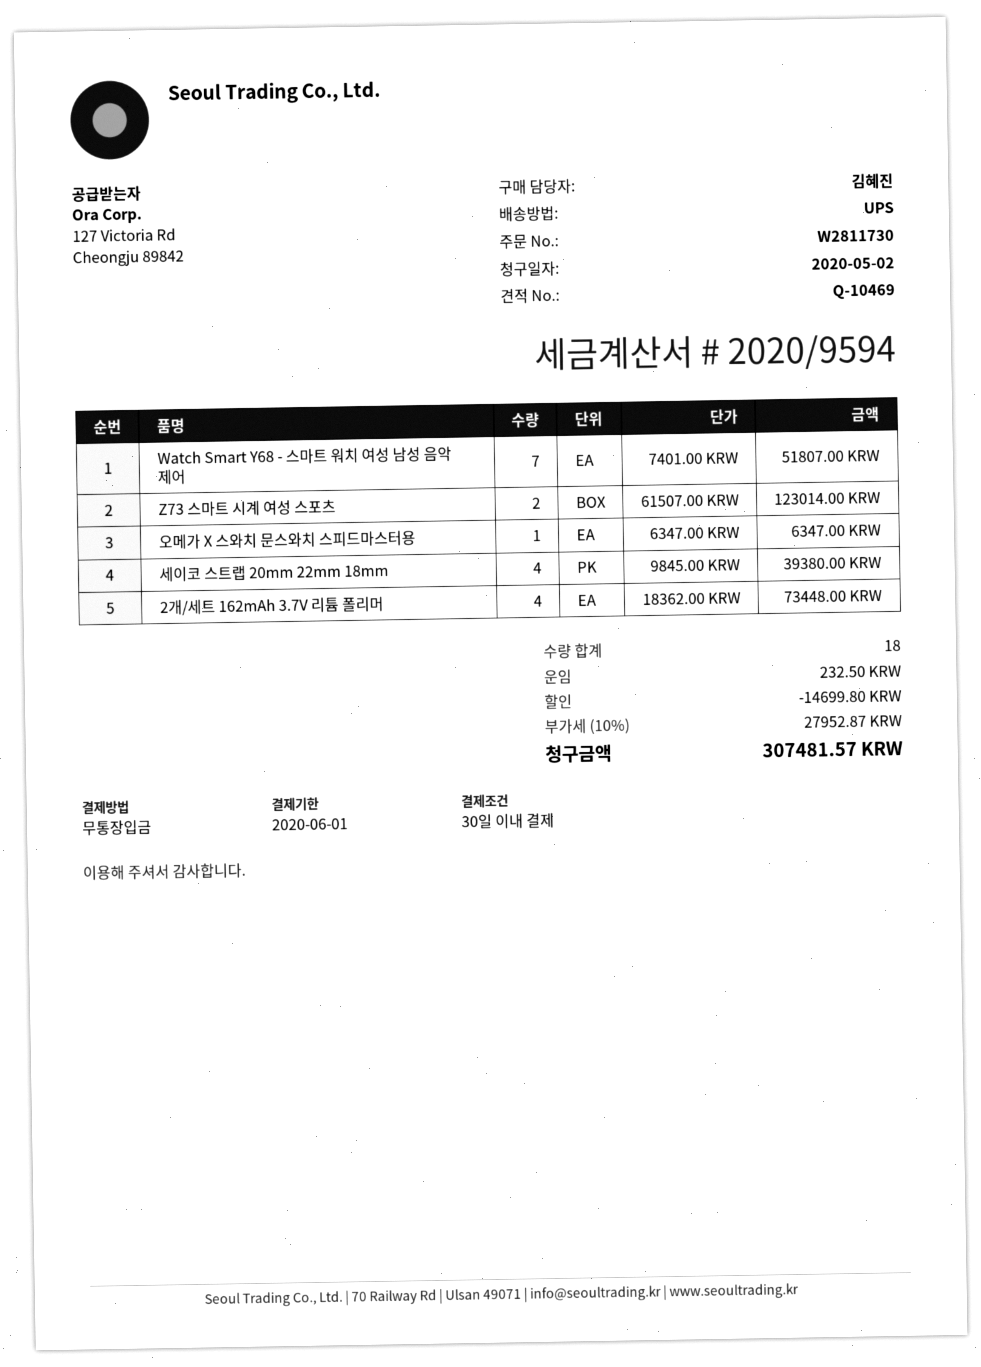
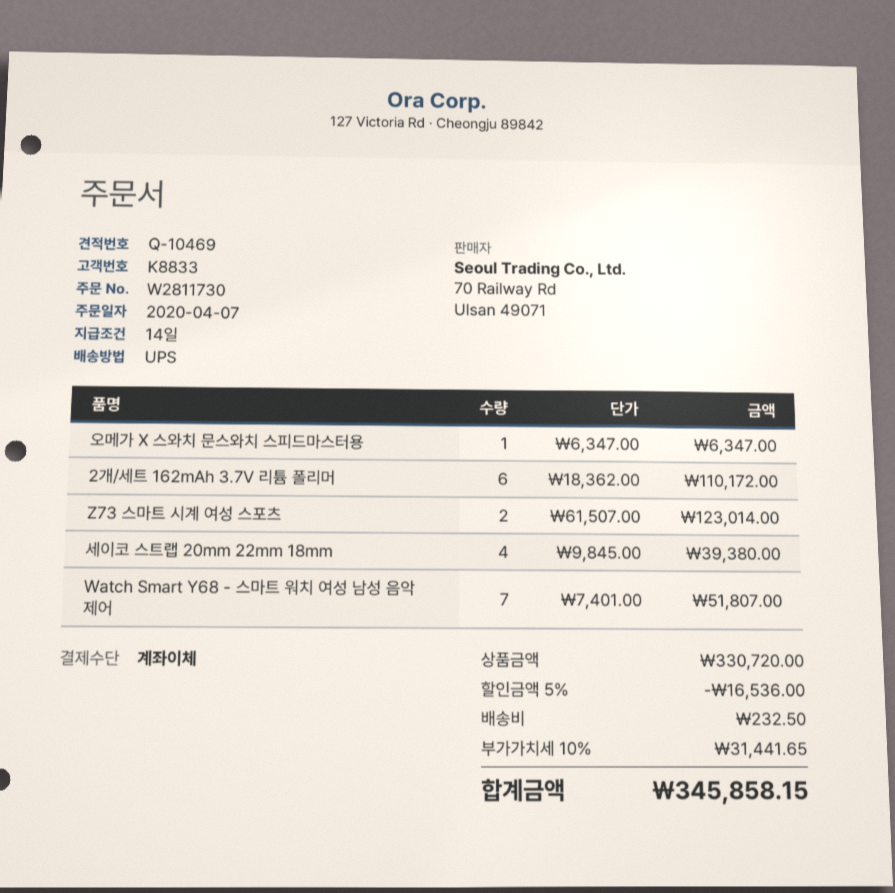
payment terms: 30 days -> 14 days
2개/세트 162mAh 3.7V 리튬 폴리머: 4 x 18362.00 = 73448.00 -> 6 x 18362.00 = 110172.00
discount: 14699.80 -> 16536.00
tax: 10% = 27952.87 -> 10% = 31441.65
total: 307481.57 -> 345858.15

